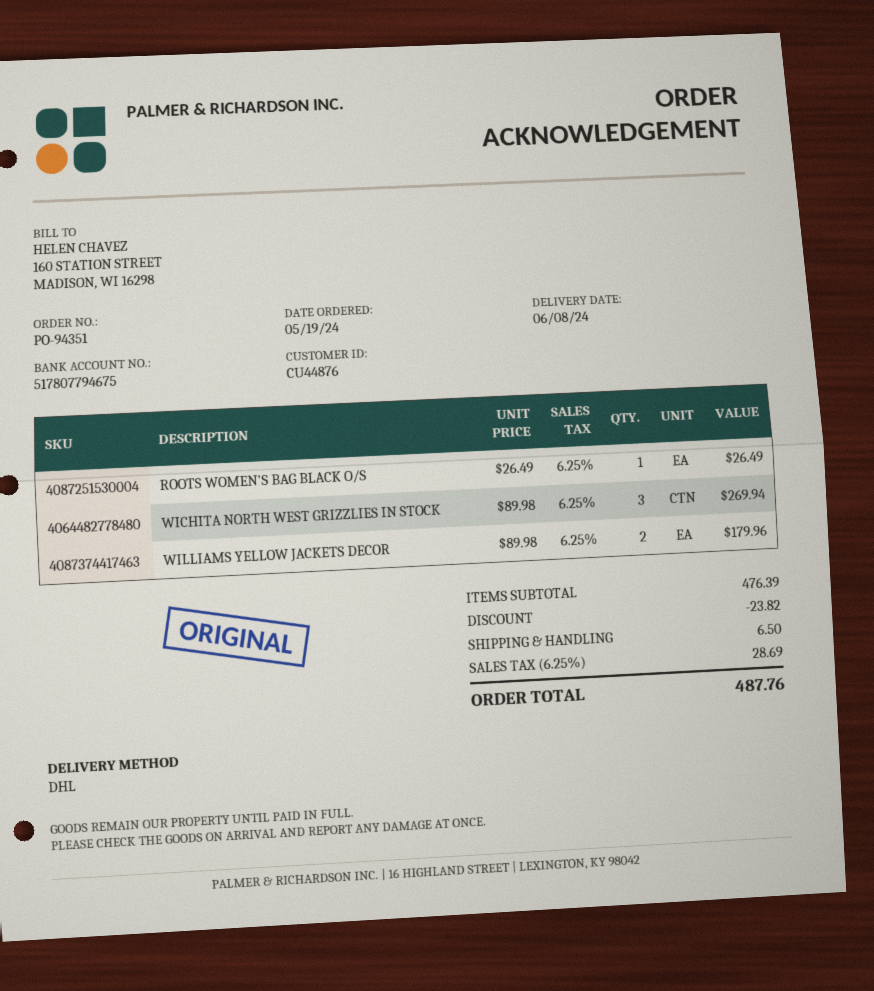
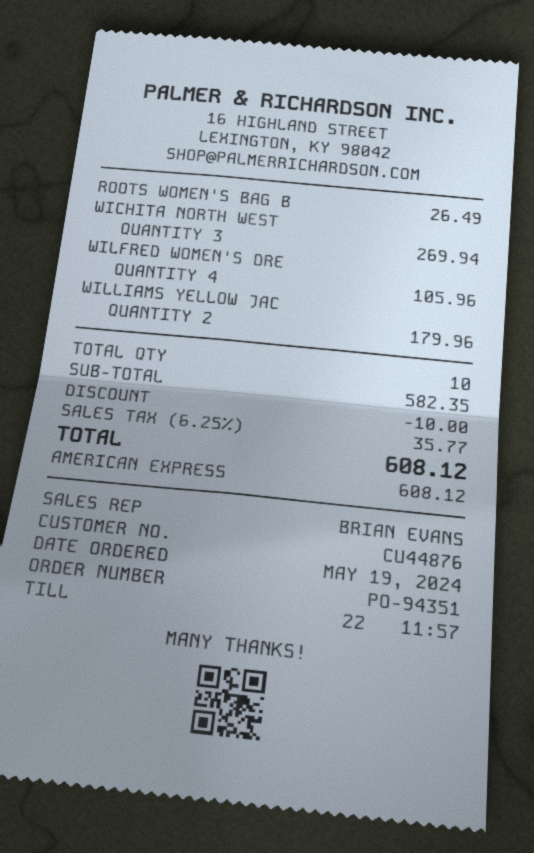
WILFRED WOMEN'S DRE: none -> 4 for 105.96
subtotal: 476.39 -> 582.35
discount: 23.82 -> 10.00
shipping: 6.50 -> none
tax: 6.25% = 28.69 -> 6.25% = 35.77
total: 487.76 -> 608.12

